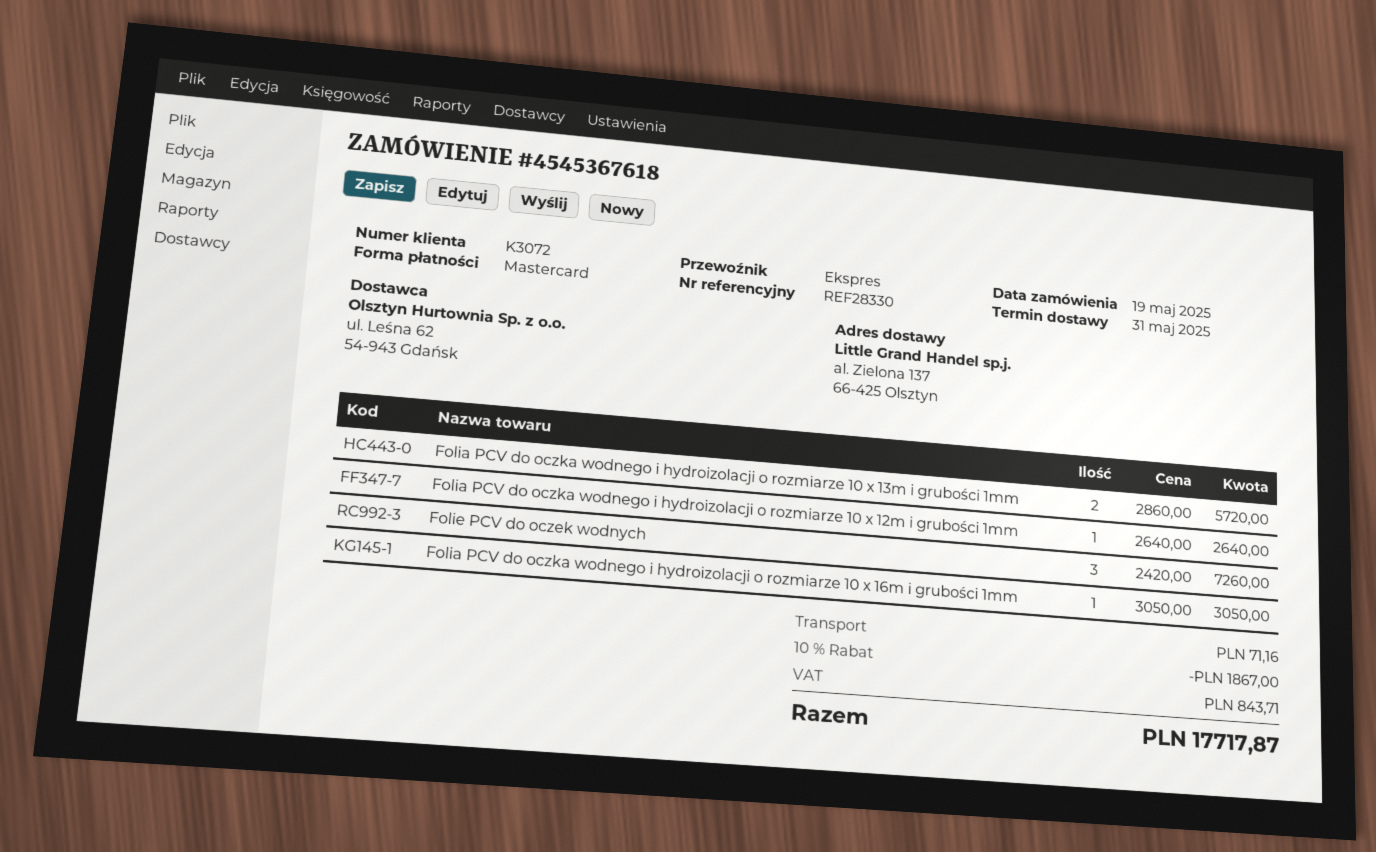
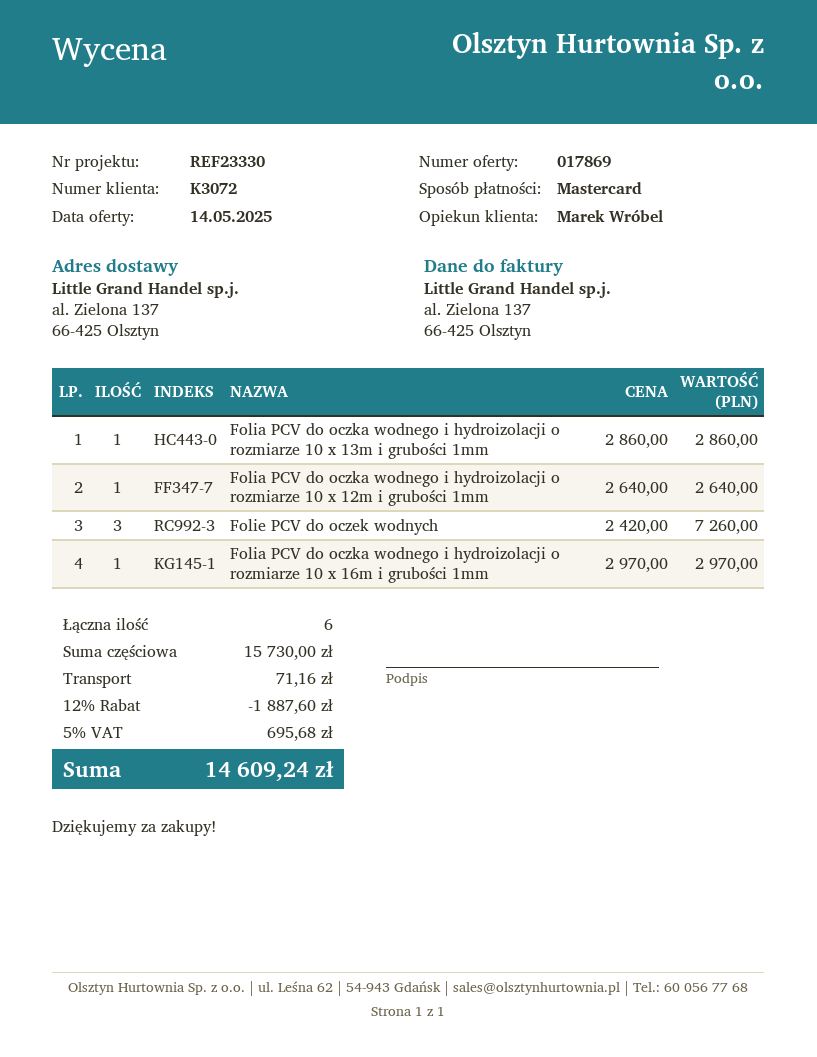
reference: REF28330 -> REF23330
Folia PCV do oczka wodnego i hydroizolacji o rozmiarze 10 x 13m i grubości 1mm: 2 x 2860.00 = 5720.00 -> 1 x 2860.00 = 2860.00
Folia PCV do oczka wodnego i hydroizolacji o rozmiarze 10 x 16m i grubości 1mm: 1 x 3050.00 = 3050.00 -> 1 x 2970.00 = 2970.00
discount: 10% = 1867.00 -> 12% = 1887.60
tax: 843.71 -> 695.68
total: 17717.87 -> 14609.24

